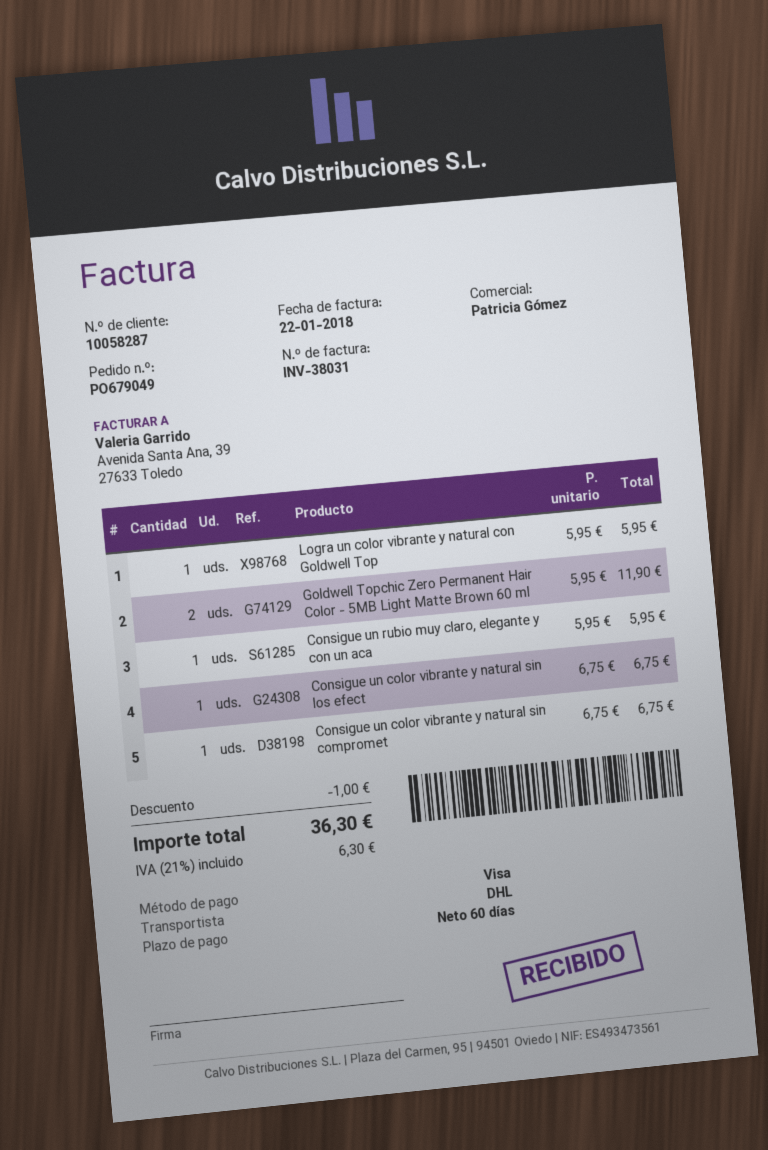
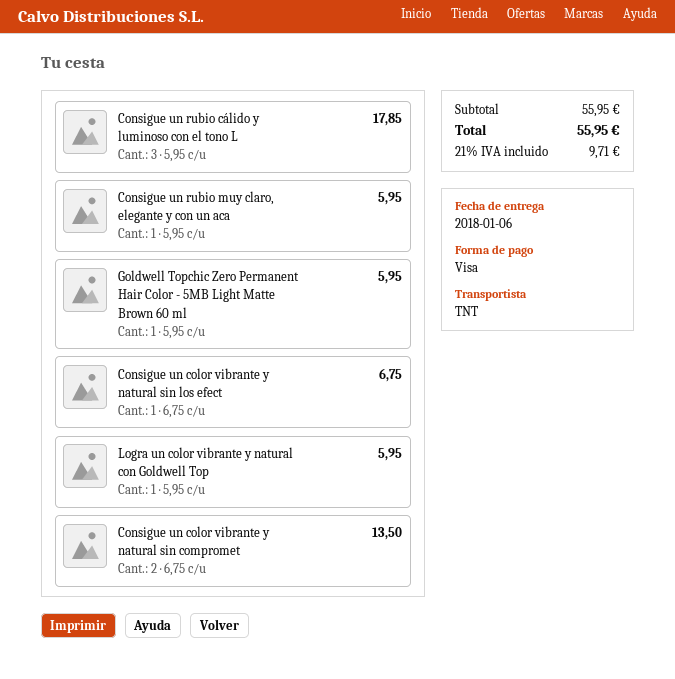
shipping method: DHL -> TNT
Goldwell Topchic Zero Permanent Hair Color - 5MB Light Matte Brown 60 ml: 2 x 5.95 = 11.90 -> 1 x 5.95 = 5.95
Consigue un color vibrante y natural sin compromet: 1 x 6.75 = 6.75 -> 2 x 6.75 = 13.50
Consigue un rubio cálido y luminoso con el tono L: none -> 3 x 5.95 = 17.85
discount: 1.00 -> none
tax: 21% = 6.30 -> 21% = 9.71
total: 36.30 -> 55.95

